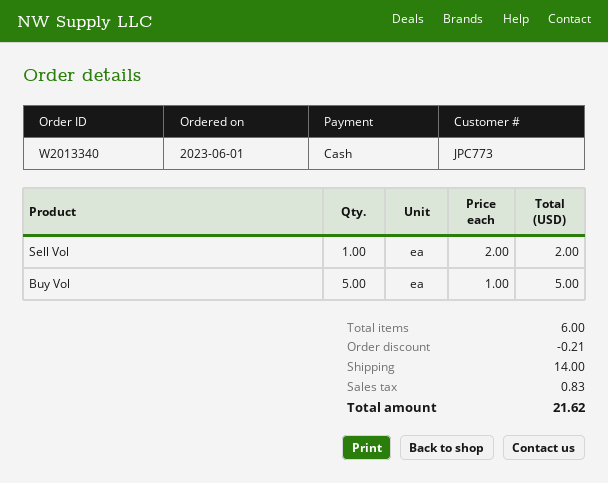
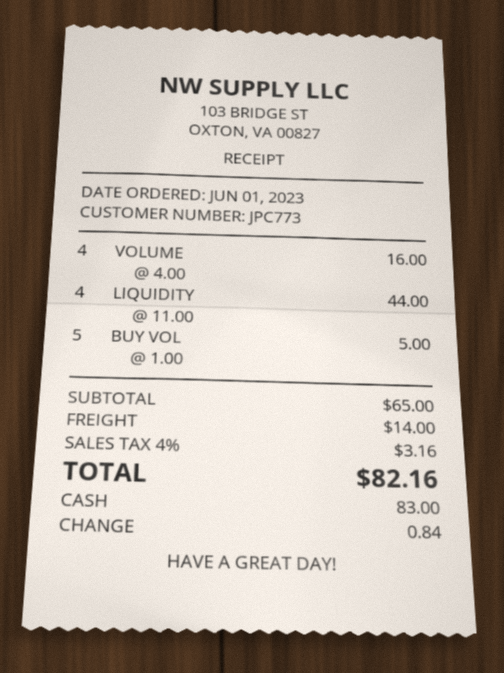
Sell Vol: 1 x 2.00 = 2.00 -> none
VOLUME: none -> 4 x 4.00 = 16.00
LIQUIDITY: none -> 4 x 11.00 = 44.00
discount: 0.21 -> none
tax: 0.83 -> 3.16
total: 21.62 -> 82.16

